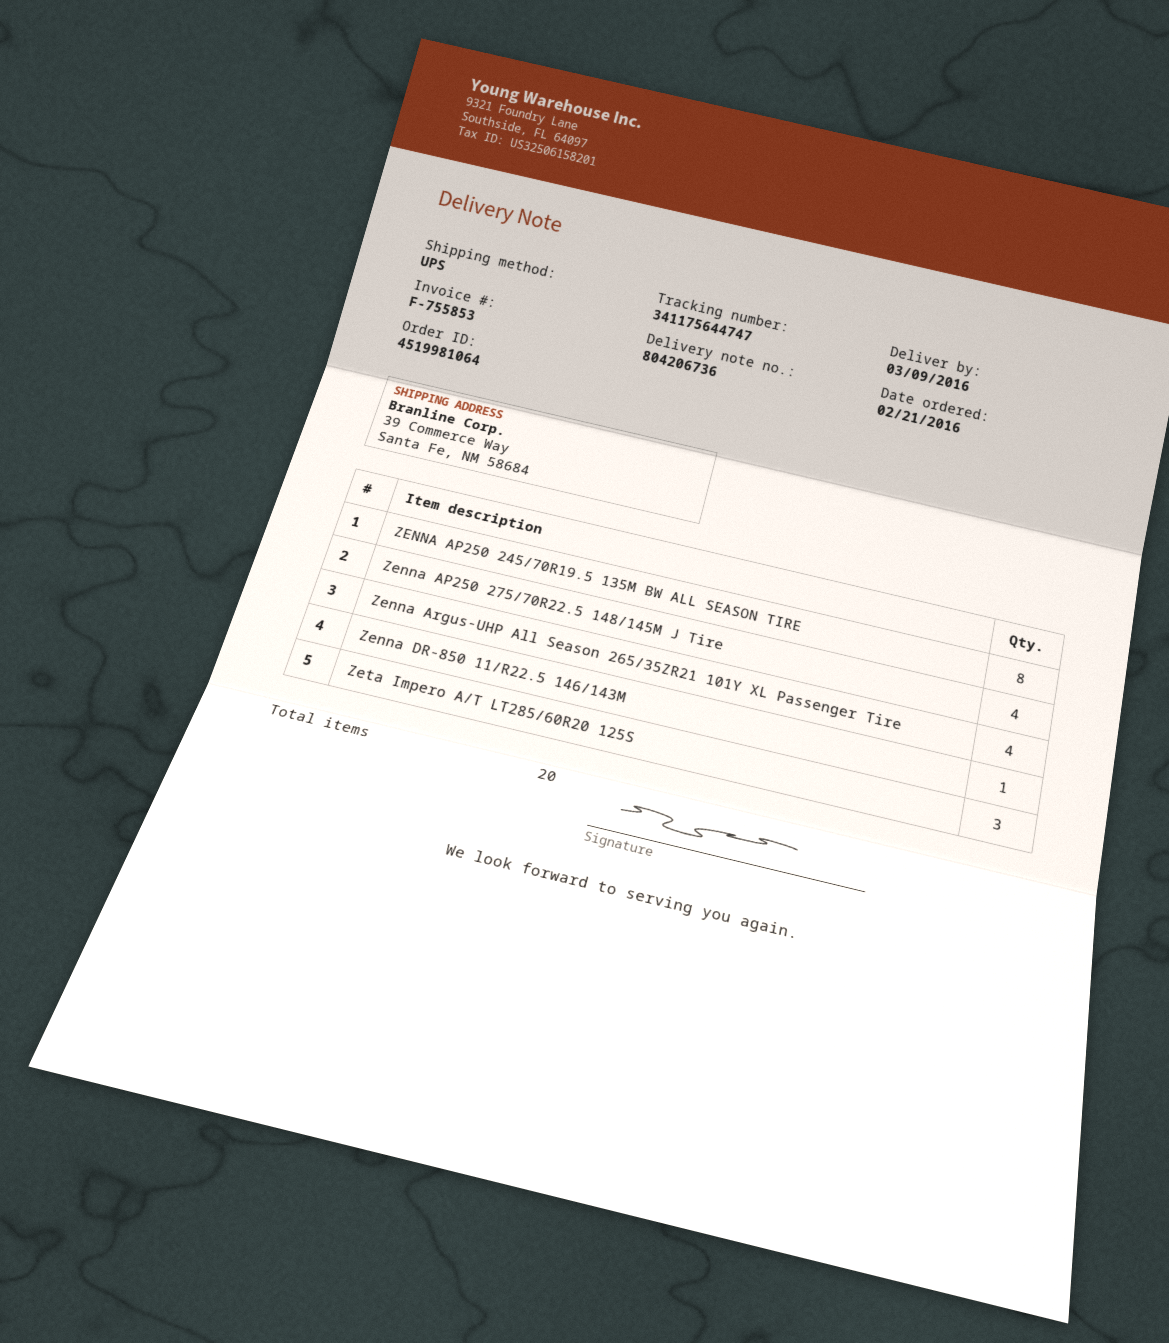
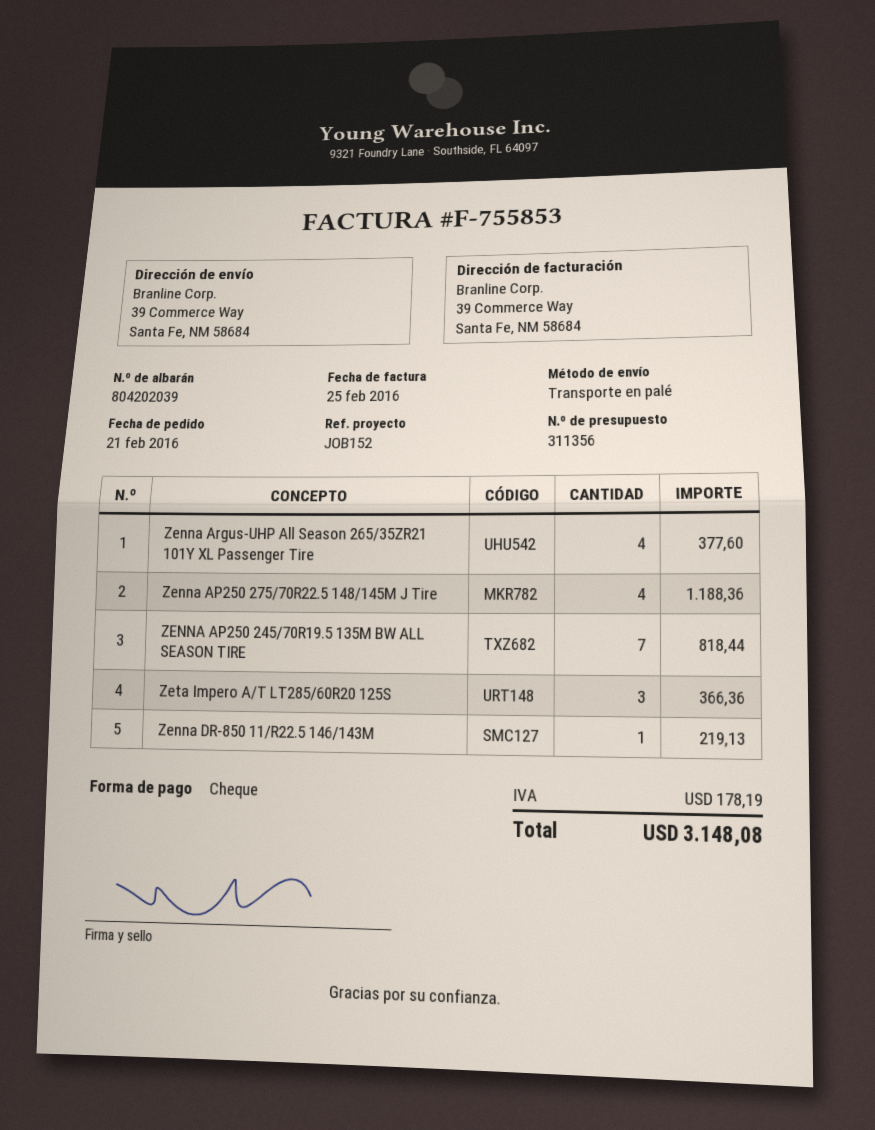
delivery note number: 804206736 -> 804202039
shipping method: UPS -> pallet freight
ZENNA AP250 245/70R19.5 135M BW ALL SEASON TIRE: 8 -> 7

